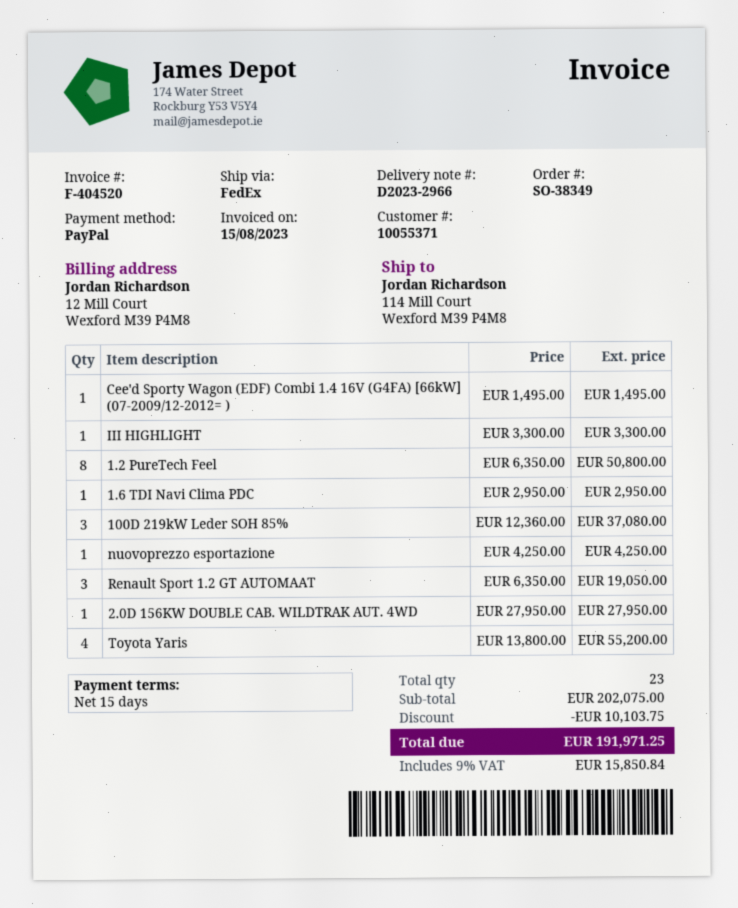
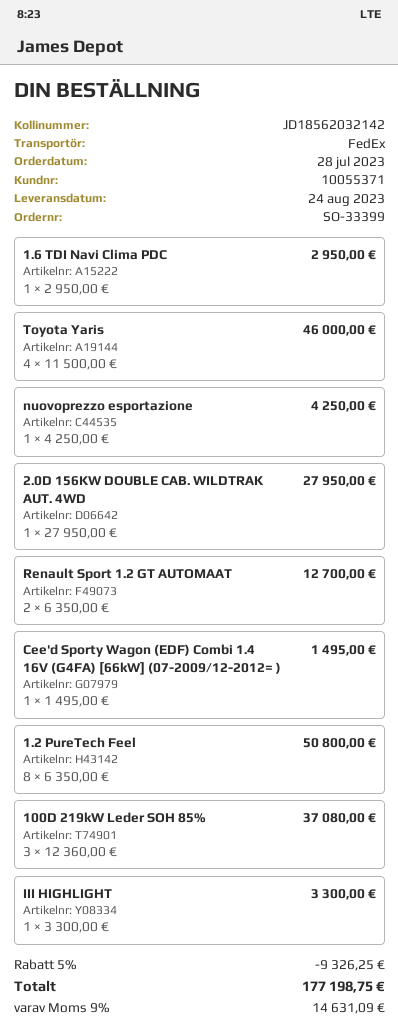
order number: SO-38349 -> SO-33399
Renault Sport 1.2 GT AUTOMAAT: 3 x 6350.00 = 19050.00 -> 2 x 6350.00 = 12700.00
Toyota Yaris: 4 x 13800.00 = 55200.00 -> 4 x 11500.00 = 46000.00
discount: 10103.75 -> 9326.25
tax: 9% = 15850.84 -> 9% = 14631.09
total: 191971.25 -> 177198.75

